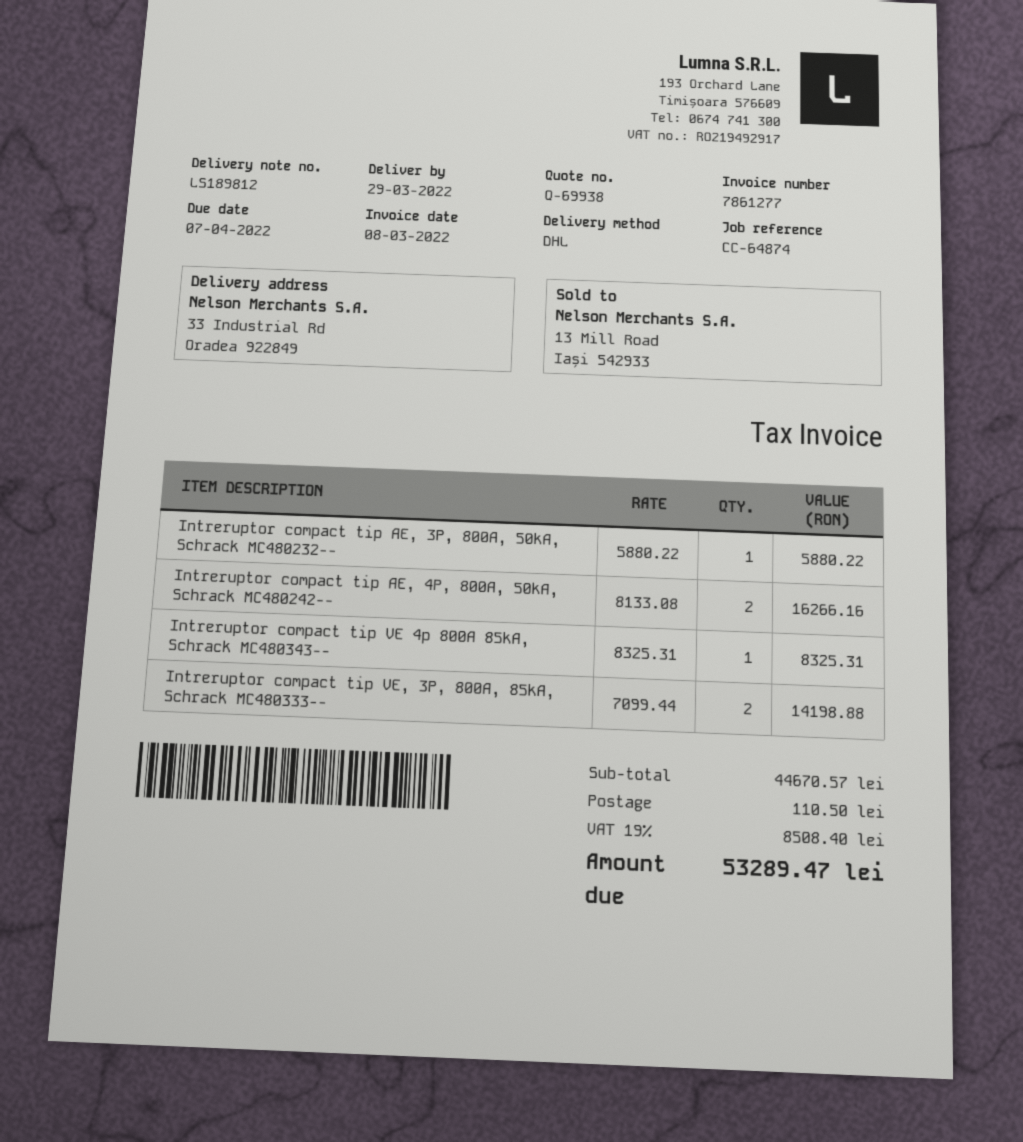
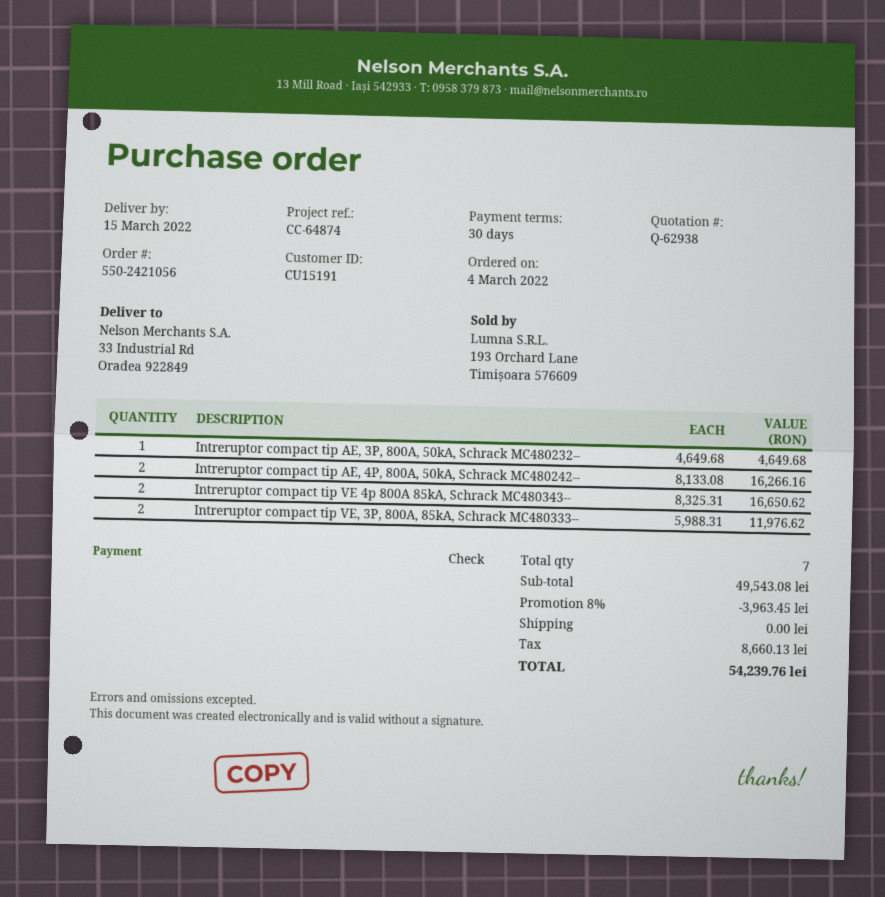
quote number: Q-69938 -> Q-62938
delivery date: 2022-03-29 -> 2022-03-15
Intreruptor compact tip AE, 3P, 800A, 50kA, Schrack MC480232--: 1 x 5880.22 = 5880.22 -> 1 x 4649.68 = 4649.68
Intreruptor compact tip VE 4p 800A 85kA, Schrack MC480343--: 1 x 8325.31 = 8325.31 -> 2 x 8325.31 = 16650.62
Intreruptor compact tip VE, 3P, 800A, 85kA, Schrack MC480333--: 2 x 7099.44 = 14198.88 -> 2 x 5988.31 = 11976.62
subtotal: 44670.57 -> 49543.08
discount: none -> 8% = 3963.45
shipping: 110.50 -> 0.00
tax: 8508.40 -> 8660.13
total: 53289.47 -> 54239.76

